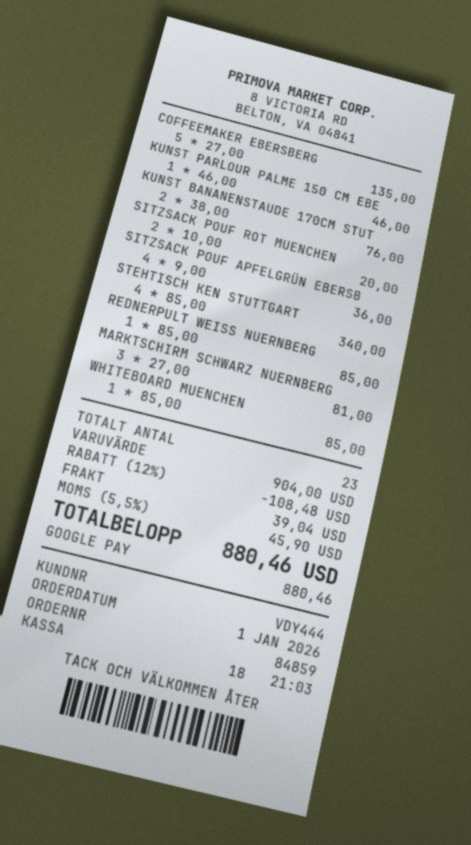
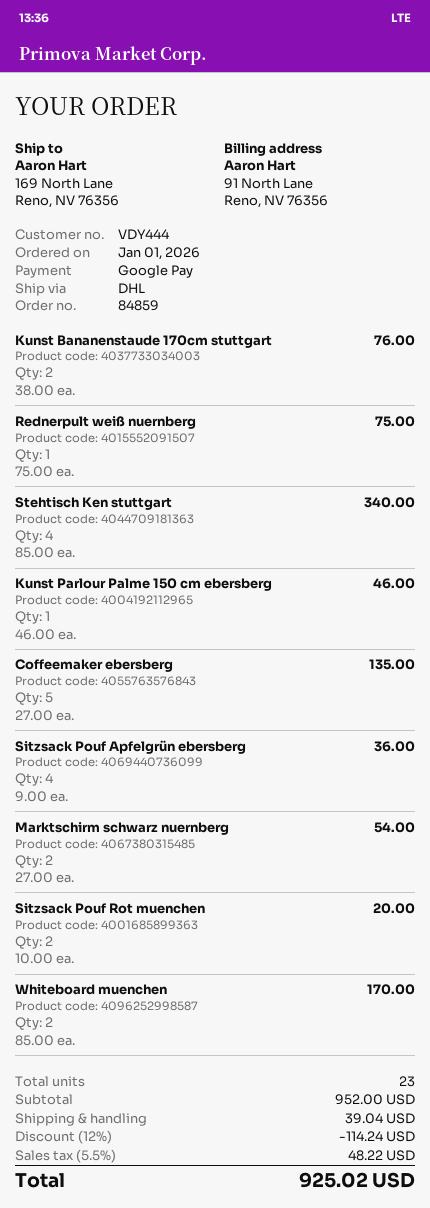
REDNERPULT WEISS NUERNBERG: 1 x 85.00 = 85.00 -> 1 x 75.00 = 75.00
MARKTSCHIRM SCHWARZ NUERNBERG: 3 x 27.00 = 81.00 -> 2 x 27.00 = 54.00
WHITEBOARD MUENCHEN: 1 x 85.00 = 85.00 -> 2 x 85.00 = 170.00
subtotal: 904.00 -> 952.00
discount: 12% = 108.48 -> 12% = 114.24
tax: 5.5% = 45.90 -> 5.5% = 48.22
total: 880.46 -> 925.02

